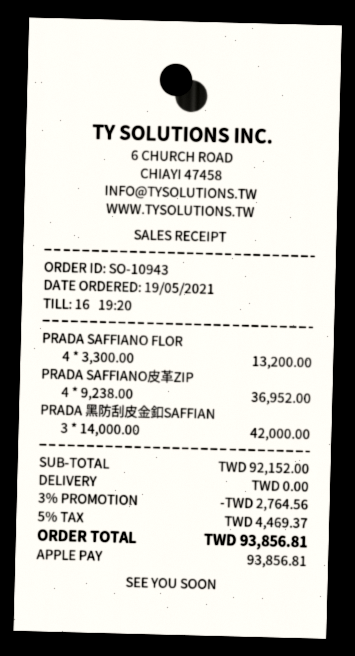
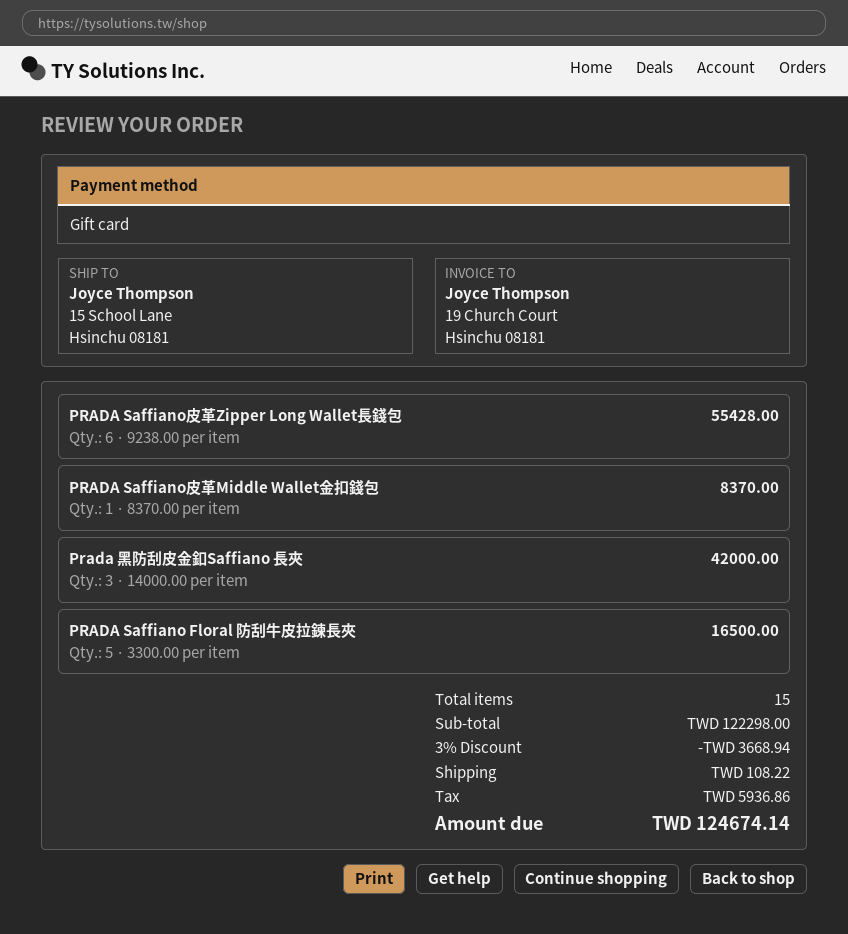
payment method: Apple Pay -> gift card
PRADA SAFFIANO FLOR: 4 x 3300.00 = 13200.00 -> 5 x 3300.00 = 16500.00
PRADA SAFFIANO皮革ZIP: 4 x 9238.00 = 36952.00 -> 6 x 9238.00 = 55428.00
PRADA Saffiano皮革Middle Wallet金扣錢包: none -> 1 x 8370.00 = 8370.00
subtotal: 92152.00 -> 122298.00
discount: 3% = 2764.56 -> 3% = 3668.94
shipping: 0.00 -> 108.22
tax: 4469.37 -> 5936.86
total: 93856.81 -> 124674.14

